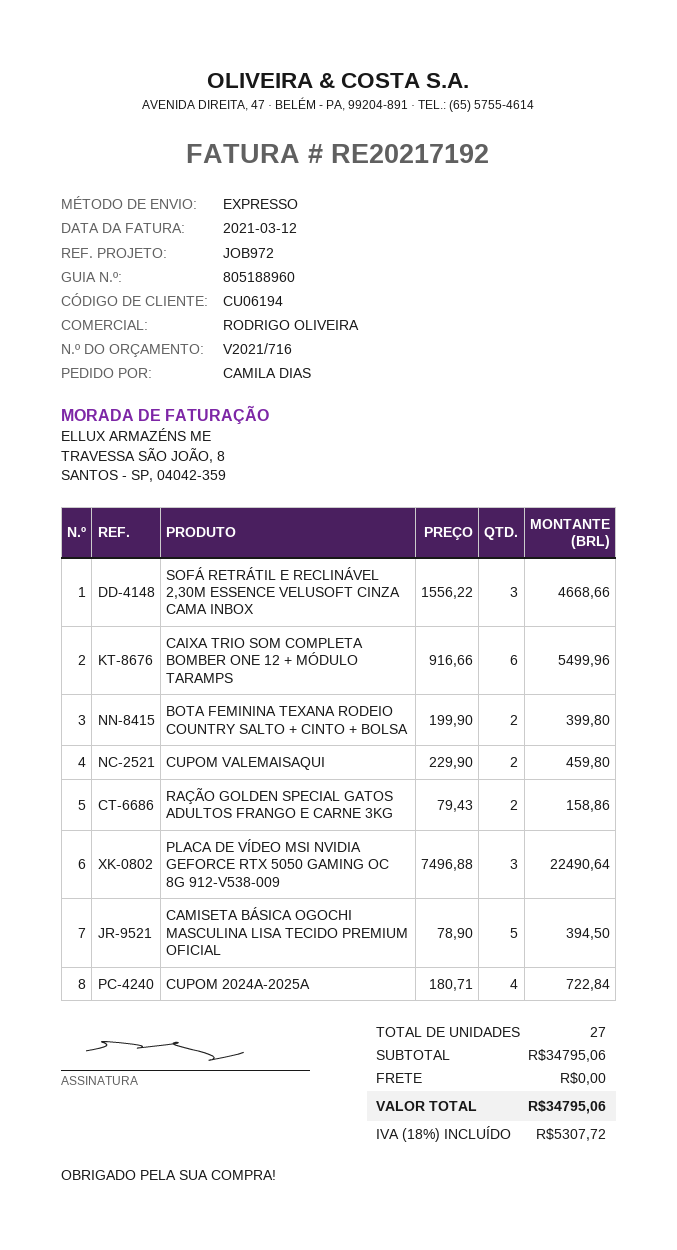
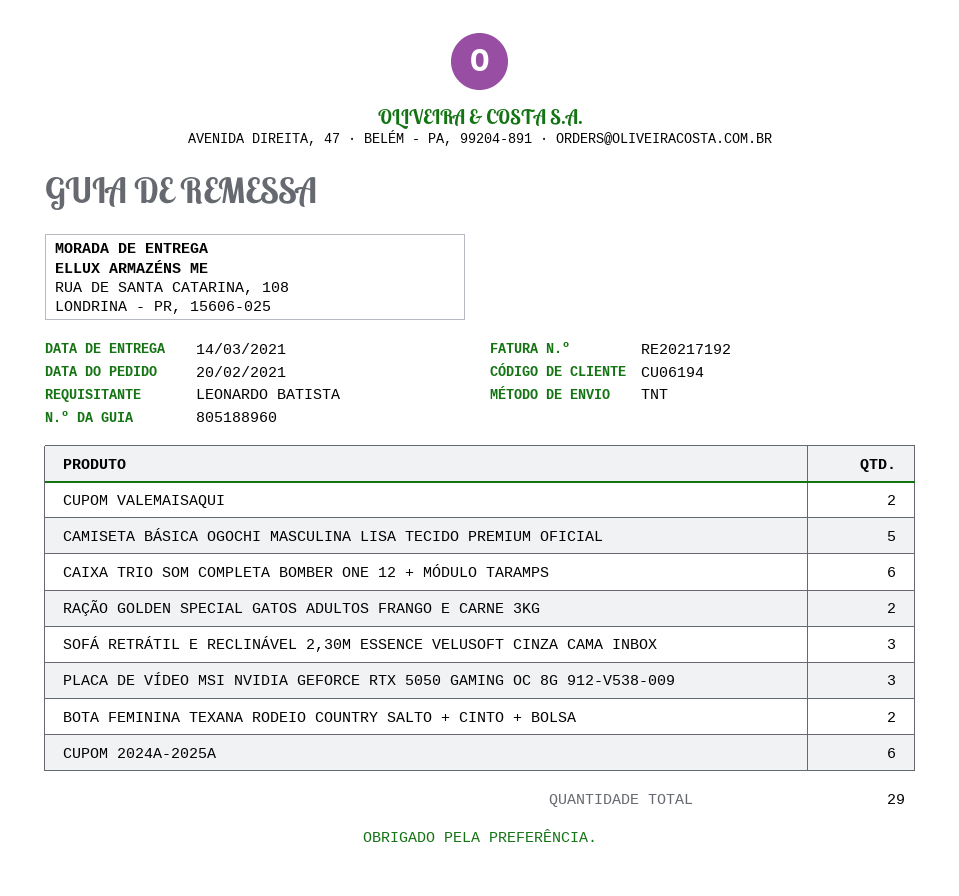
ordered by: CAMILA DIAS -> LEONARDO BATISTA
shipping method: express -> TNT
CUPOM 2024A-2025A: 4 -> 6
total quantity: 27 -> 29

